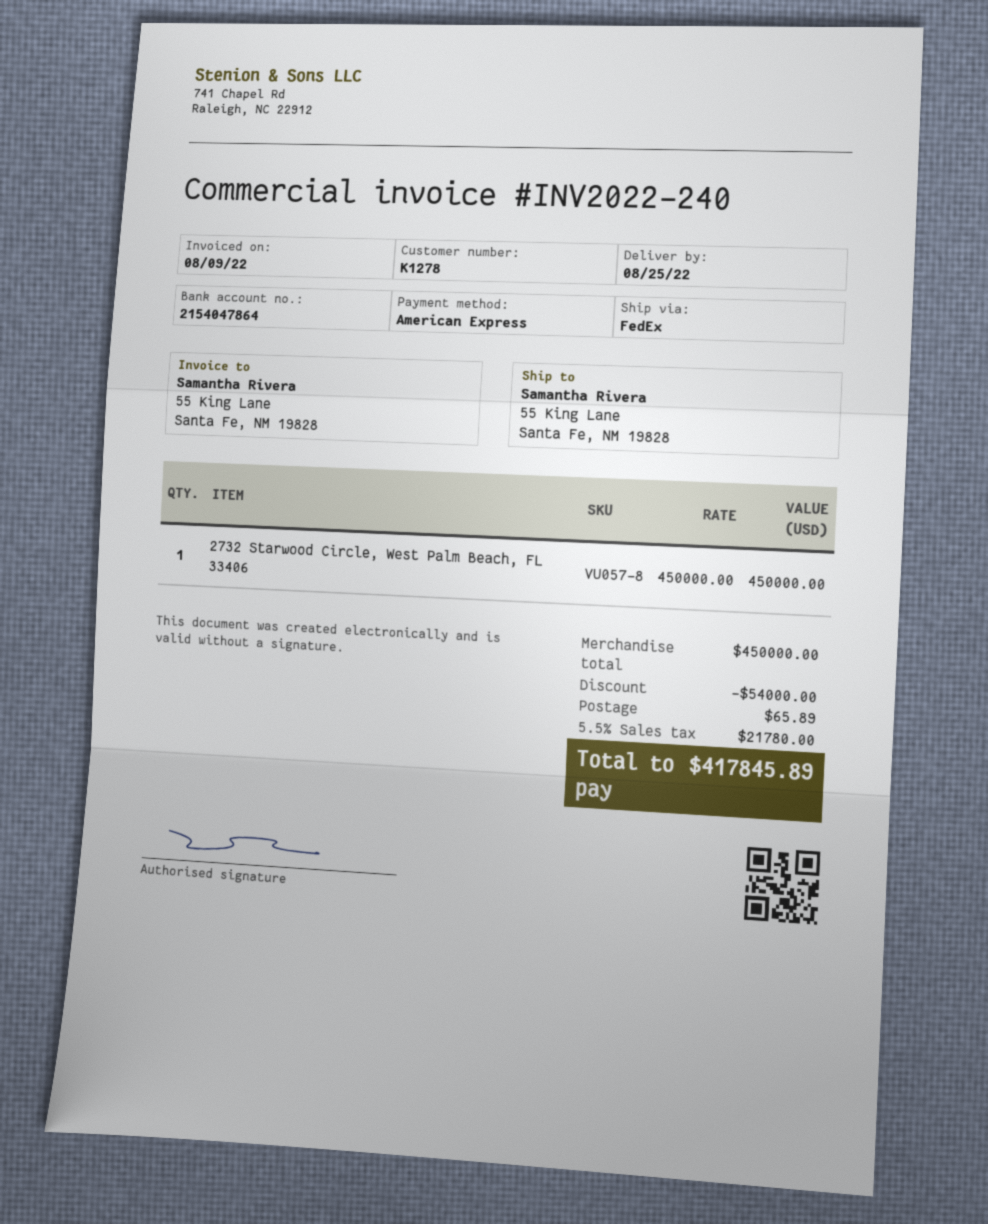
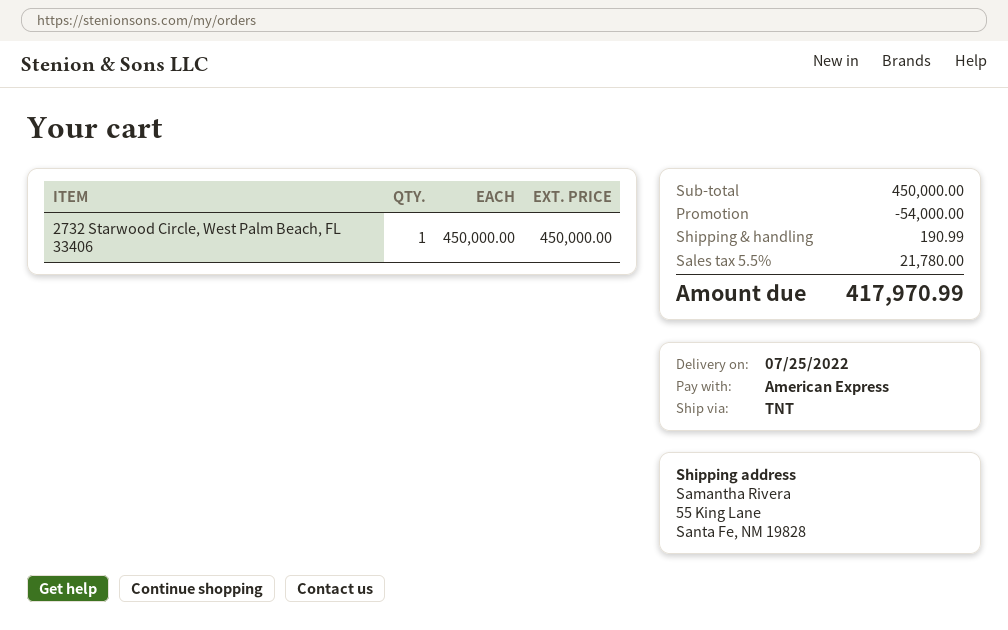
delivery date: 2022-08-25 -> 2022-07-25
shipping method: FedEx -> TNT
shipping: 65.89 -> 190.99
total: 417845.89 -> 417970.99

